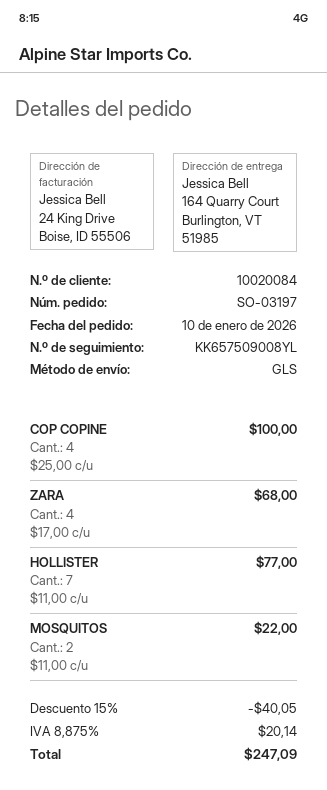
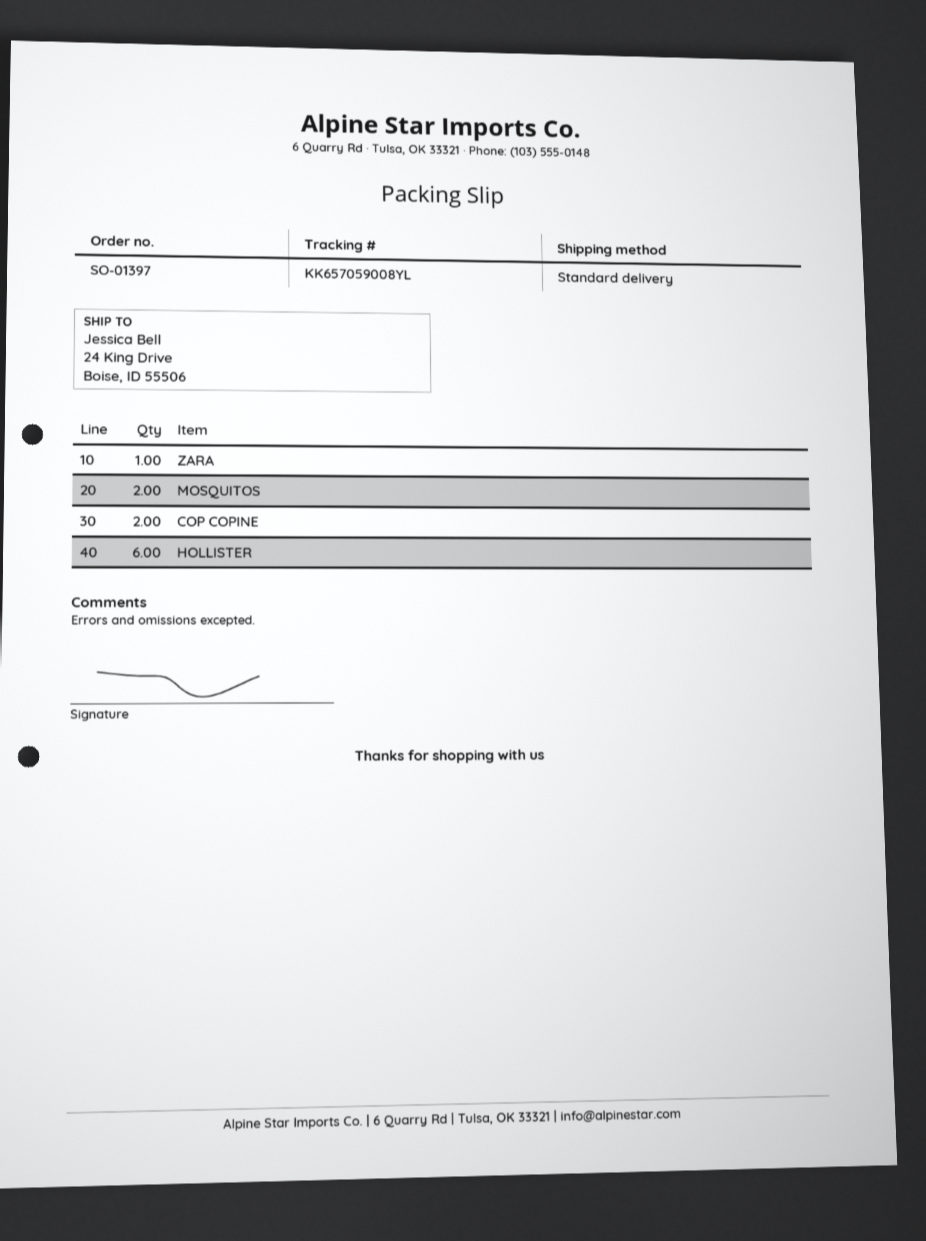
order number: SO-03197 -> SO-01397
shipping method: GLS -> standard
tracking number: KK657509008YL -> KK657059008YL
ship to: 164 Quarry Court, Burlington, VT 51985 -> 24 King Drive, Boise, ID 55506
COP COPINE: 4 -> 2
ZARA: 4 -> 1
HOLLISTER: 7 -> 6

